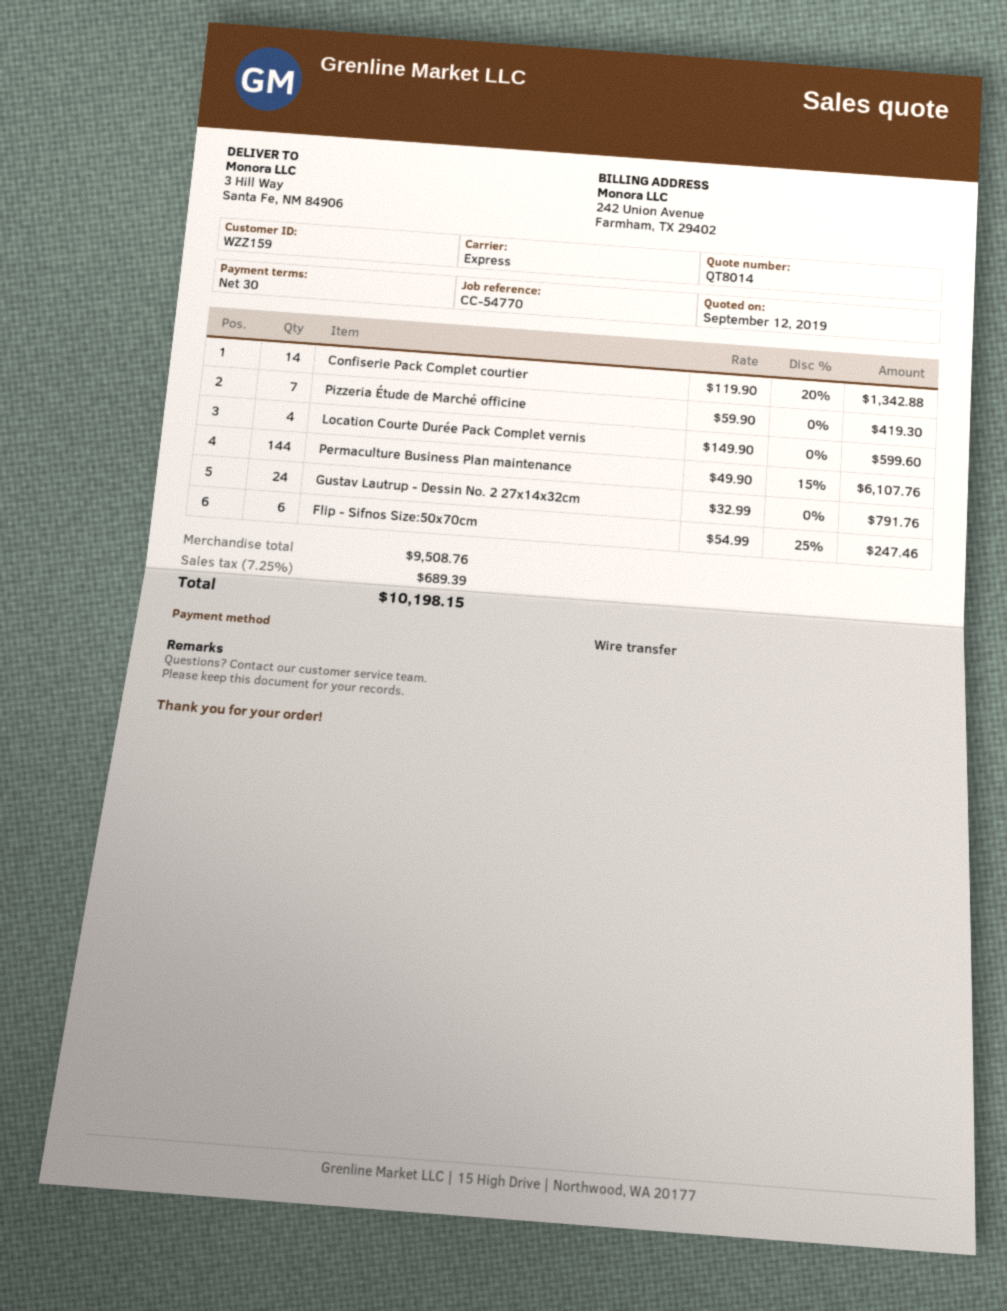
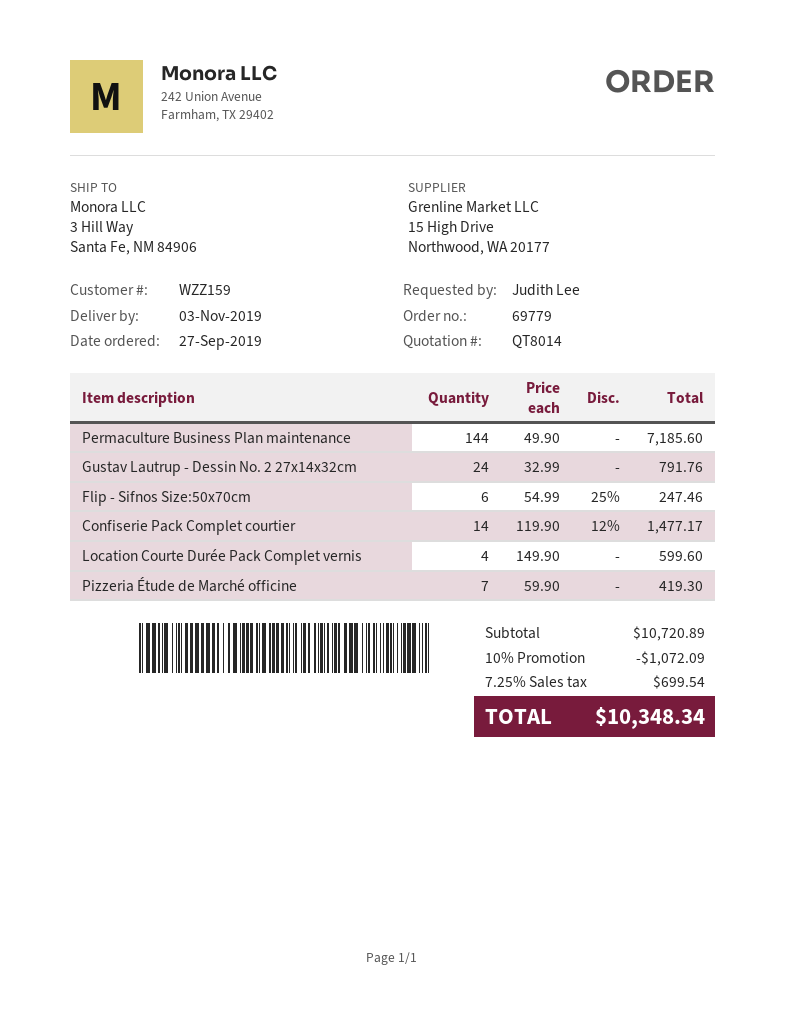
Confiserie Pack Complet courtier: 14 x 119.90 - 20% = 1342.88 -> 14 x 119.90 - 12% = 1477.17
Permaculture Business Plan maintenance: 144 x 49.90 - 15% = 6107.76 -> 144 x 49.90 = 7185.60
subtotal: 9508.76 -> 10720.89
discount: none -> 10% = 1072.09
tax: 7.25% = 689.39 -> 7.25% = 699.54
total: 10198.15 -> 10348.34

